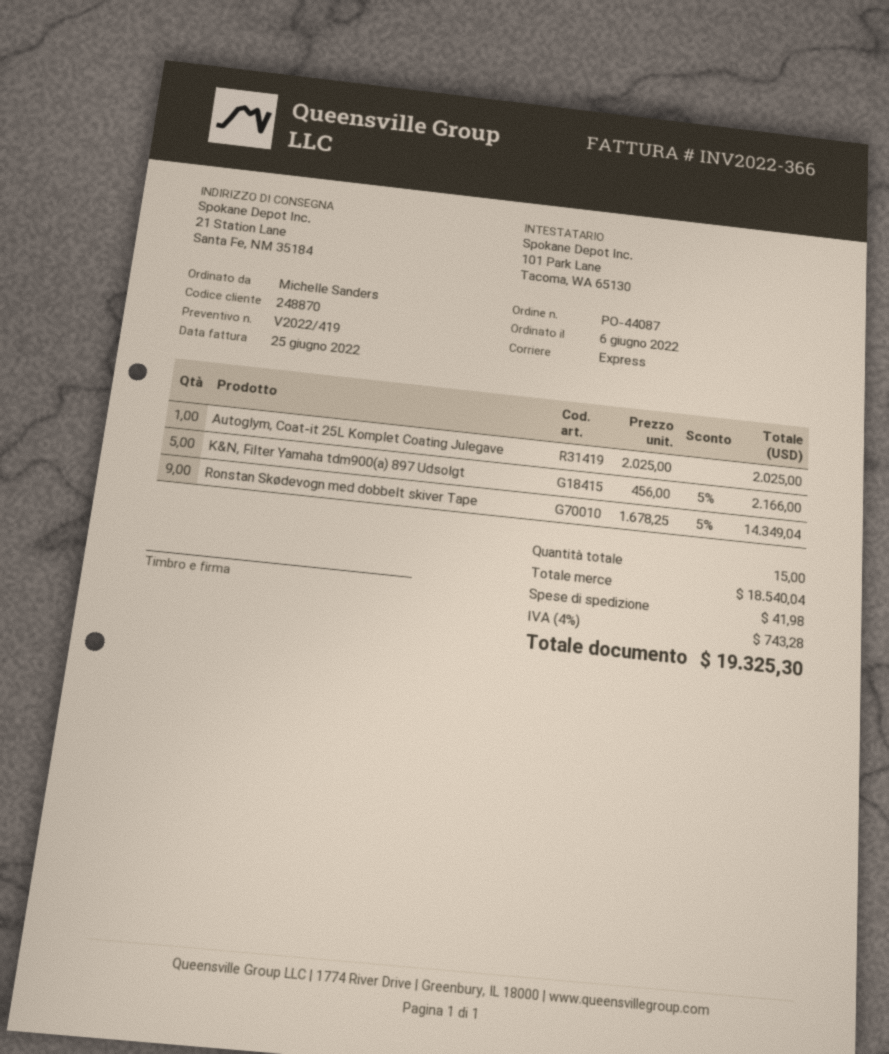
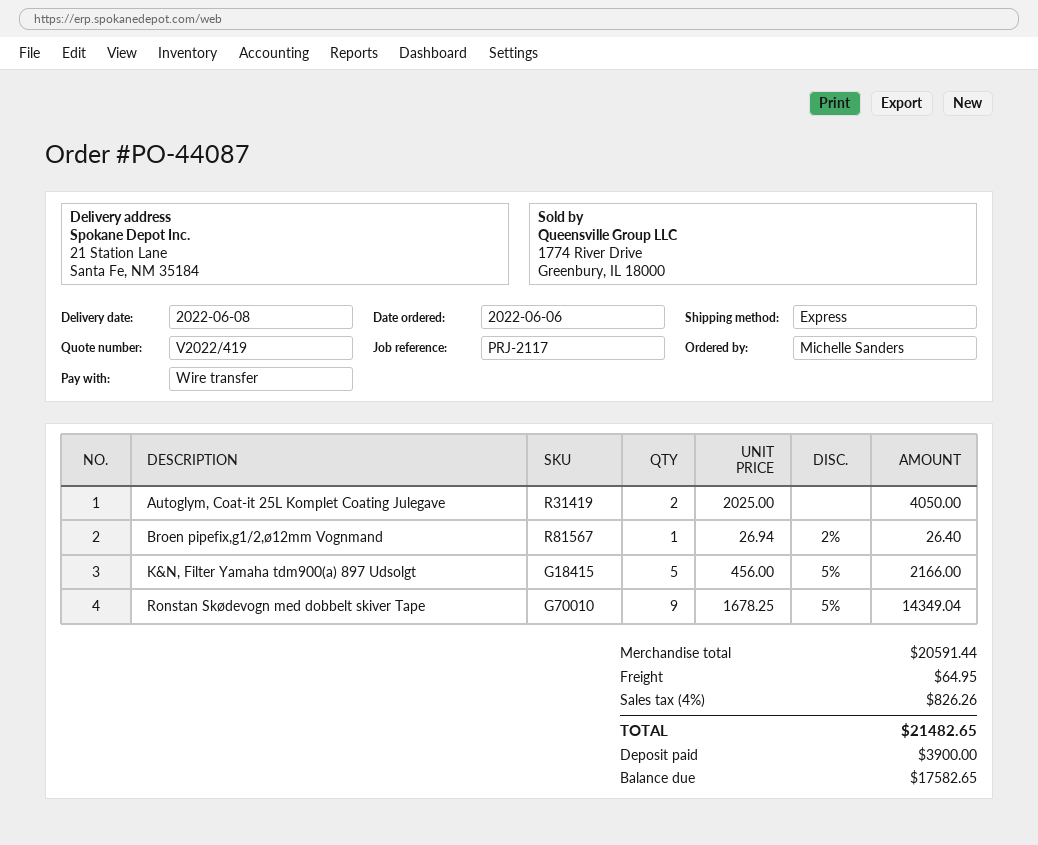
Autoglym, Coat-it 25L Komplet Coating Julegave: 1 x 2025.00 = 2025.00 -> 2 x 2025.00 = 4050.00
Broen pipefix,g1/2,ø12mm Vognmand: none -> 1 x 26.94 - 2% = 26.40
subtotal: 18540.04 -> 20591.44
shipping: 41.98 -> 64.95
tax: 4% = 743.28 -> 4% = 826.26
total: 19325.30 -> 21482.65

